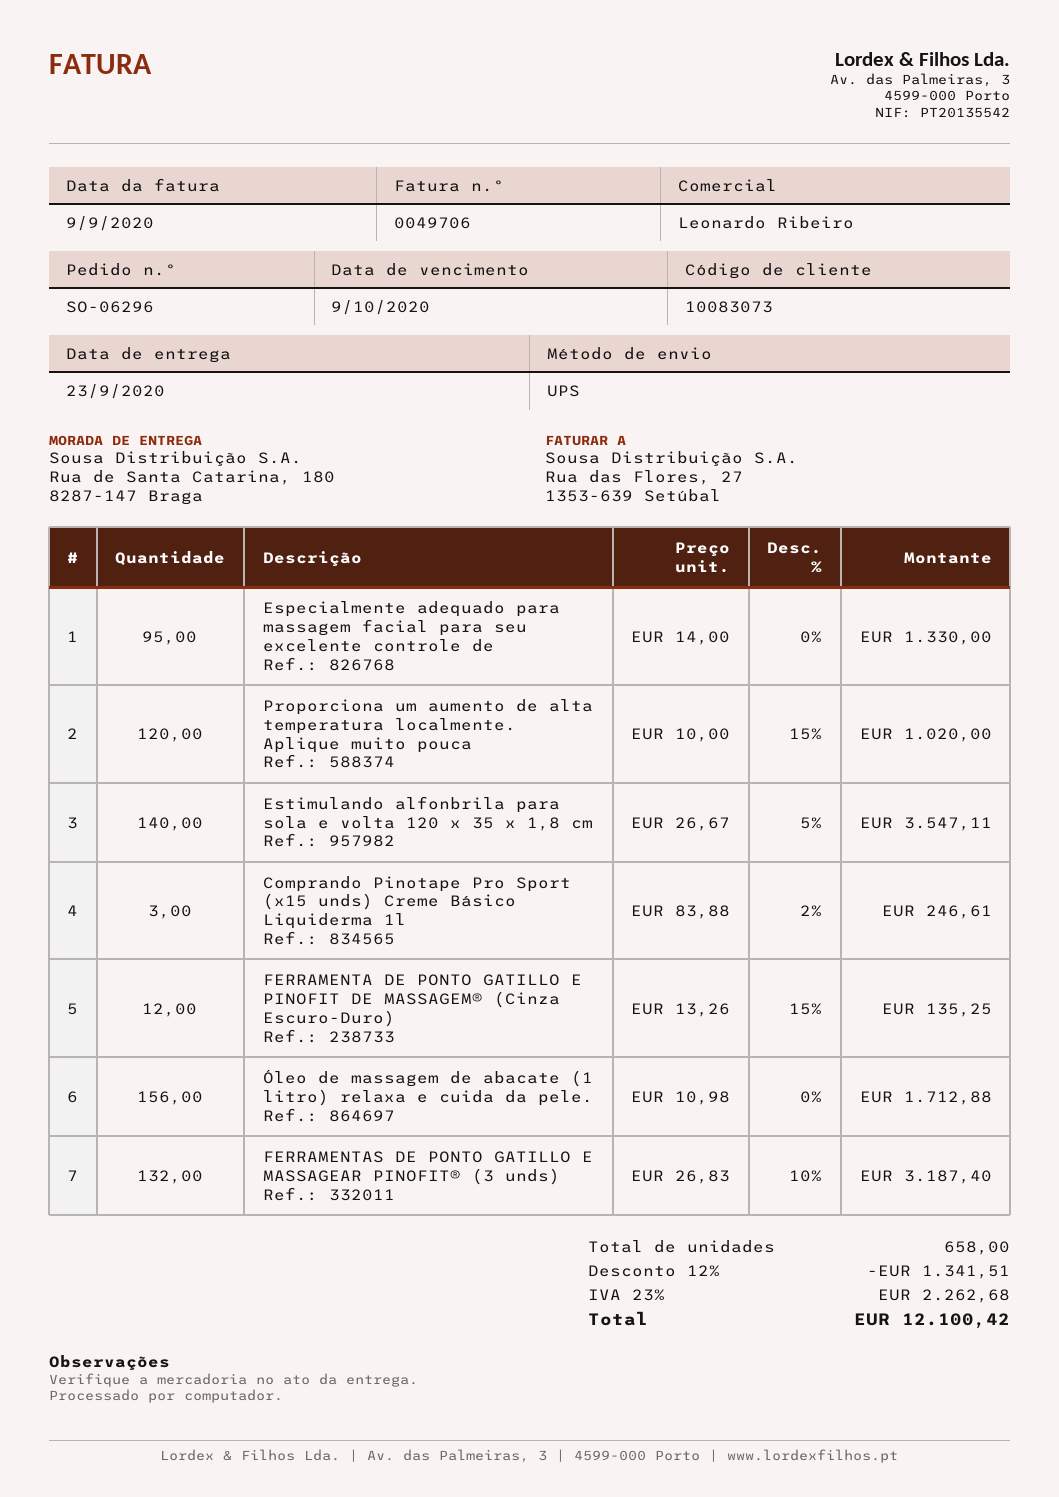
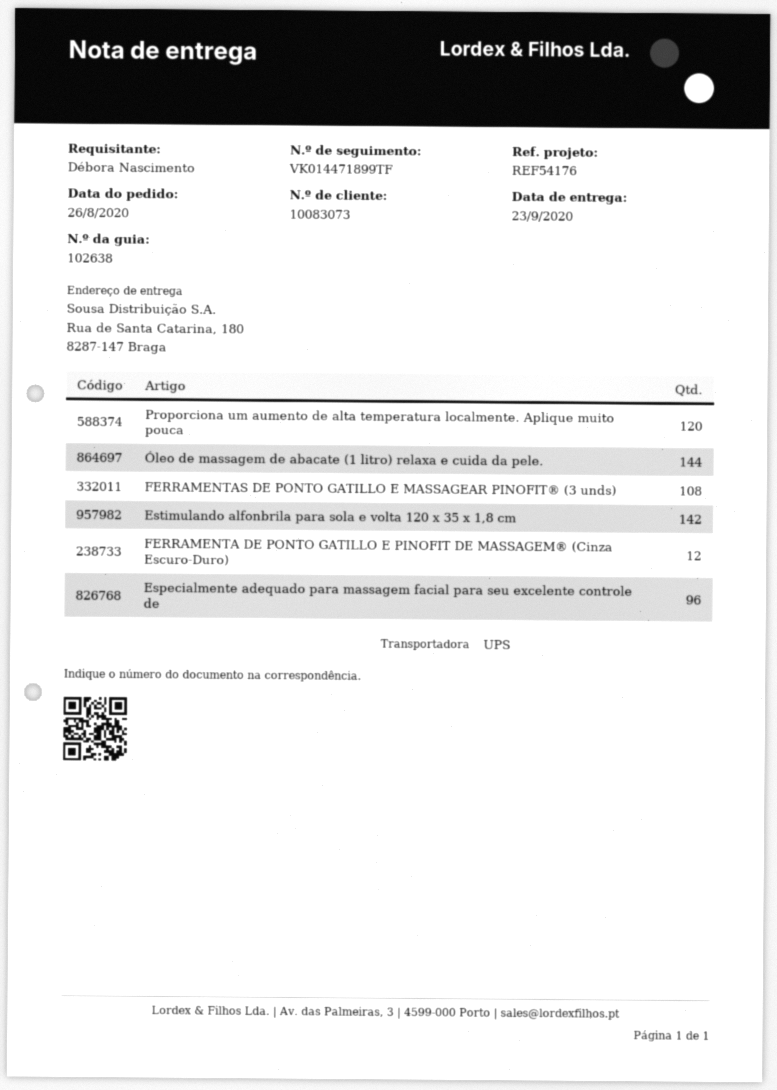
Especialmente adequado para massagem facial para seu excelente controle de: 95 -> 96
Estimulando alfonbrila para sola e volta 120 x 35 x 1,8 cm: 140 -> 142
Comprando Pinotape Pro Sport (x15 unds) Creme Básico Liquiderma 1l: 3 -> none
Óleo de massagem de abacate (1 litro) relaxa e cuida da pele.: 156 -> 144
FERRAMENTAS DE PONTO GATILLO E MASSAGEAR PINOFIT® (3 unds): 132 -> 108

